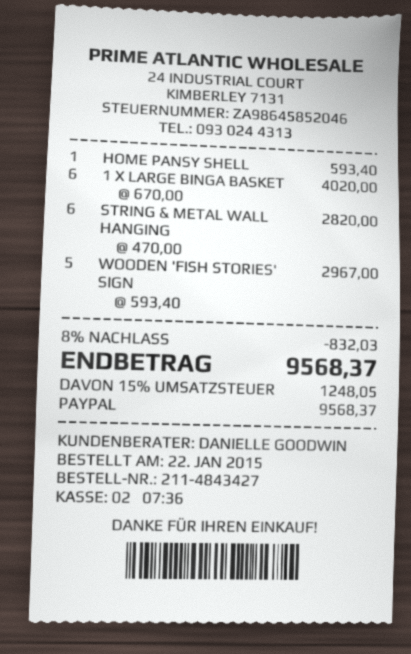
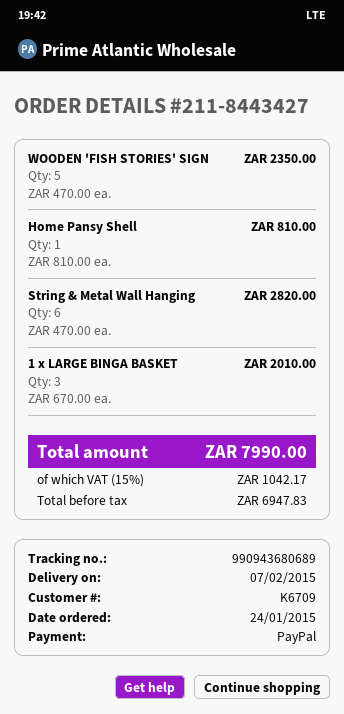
order number: 211-4843427 -> 211-8443427
order date: 2015-01-22 -> 2015-01-24
HOME PANSY SHELL: 1 x 593.40 = 593.40 -> 1 x 810.00 = 810.00
1 X LARGE BINGA BASKET: 6 x 670.00 = 4020.00 -> 3 x 670.00 = 2010.00
WOODEN 'FISH STORIES' SIGN: 5 x 593.40 = 2967.00 -> 5 x 470.00 = 2350.00
discount: 8% = 832.03 -> none
tax: 15% = 1248.05 -> 15% = 1042.17
total: 9568.37 -> 7990.00

